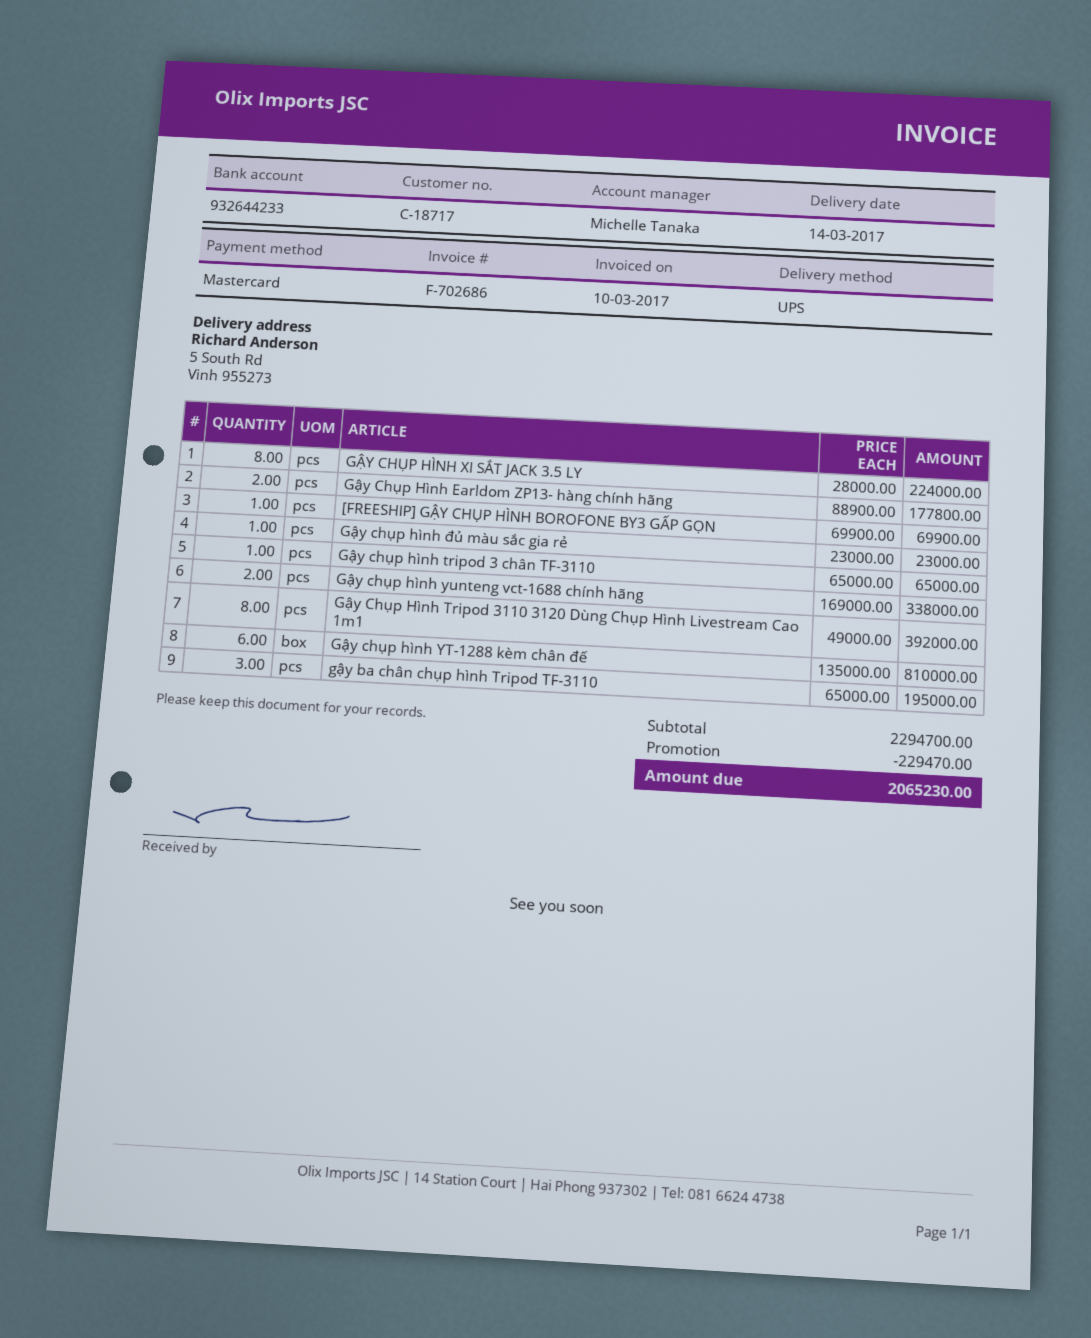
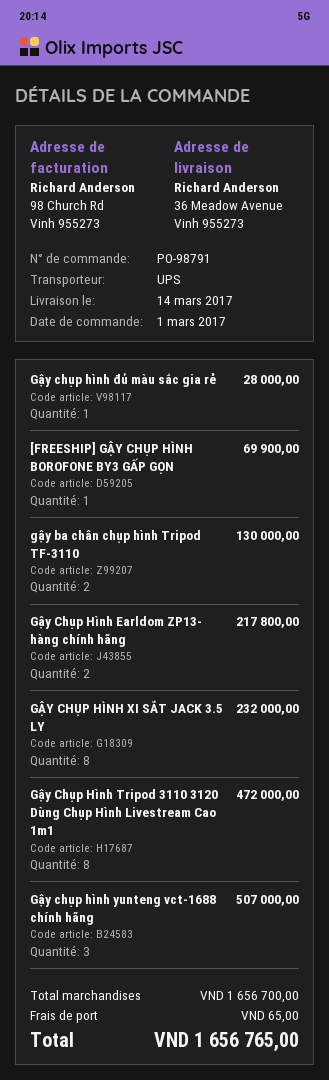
ship to: 5 South Rd, Vinh 955273 -> 36 Meadow Avenue, Vinh 955273
GẬY CHỤP HÌNH XI SẮT JACK 3.5 LY: 8 for 224000.00 -> 8 for 232000.00
Gậy Chụp Hình Earldom ZP13- hàng chính hãng: 2 for 177800.00 -> 2 for 217800.00
Gậy chụp hình đủ màu sắc gia rẻ: 1 for 23000.00 -> 1 for 28000.00
Gậy chụp hình tripod 3 chân TF-3110: 1 for 65000.00 -> none
Gậy chụp hình yunteng vct-1688 chính hãng: 2 for 338000.00 -> 3 for 507000.00
Gậy Chụp Hình Tripod 3110 3120 Dùng Chụp Hình Livestream Cao 1m1: 8 for 392000.00 -> 8 for 472000.00
Gậy chụp hình YT-1288 kèm chân đế: 6 for 810000.00 -> none
gậy ba chân chụp hình Tripod TF-3110: 3 for 195000.00 -> 2 for 130000.00
subtotal: 2294700.00 -> 1656700.00
discount: 229470.00 -> none
shipping: none -> 65.00
total: 2065230.00 -> 1656765.00

